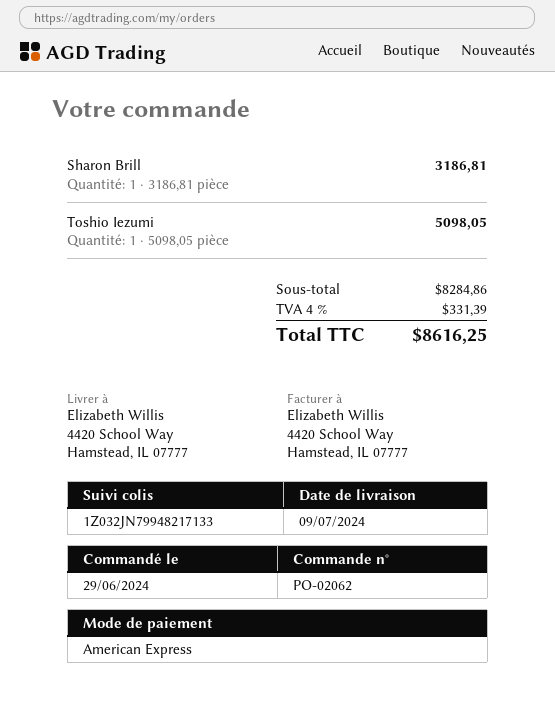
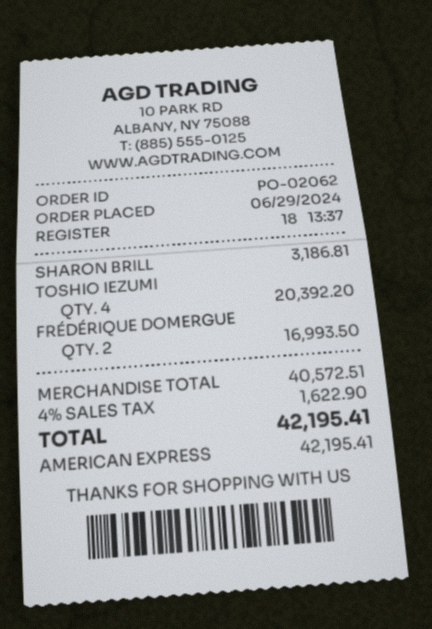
Toshio Iezumi: 1 for 5098.05 -> 4 for 20392.20
FRÉDÉRIQUE DOMERGUE: none -> 2 for 16993.50
subtotal: 8284.86 -> 40572.51
tax: 4% = 331.39 -> 4% = 1622.90
total: 8616.25 -> 42195.41

